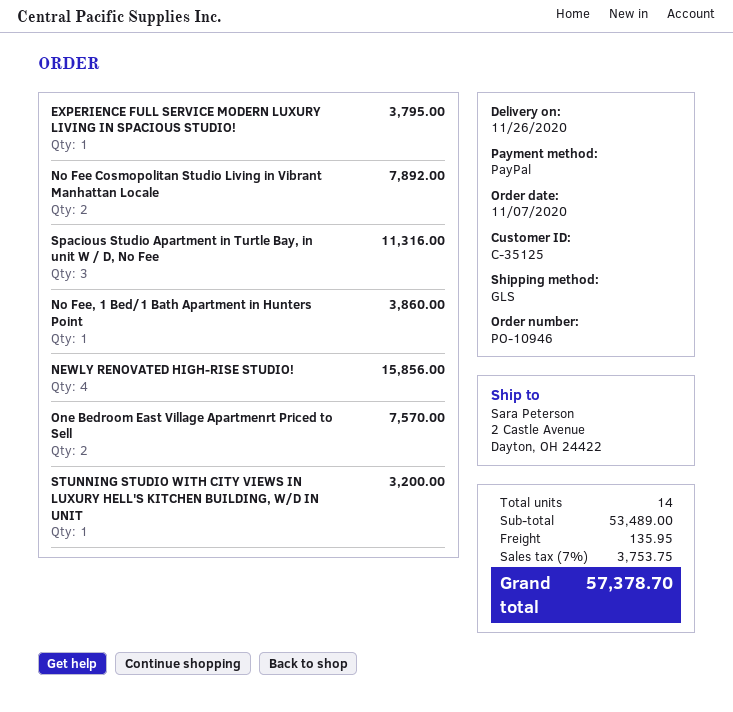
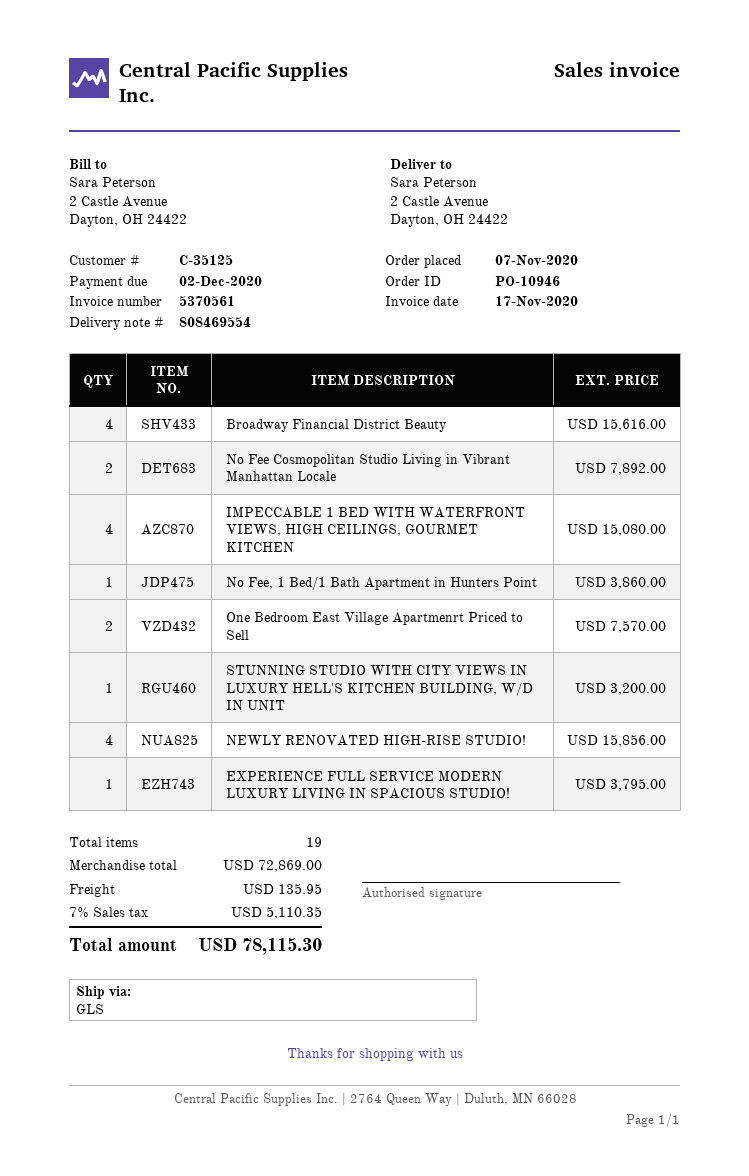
Spacious Studio Apartment in Turtle Bay, in unit W / D, No Fee: 3 for 11316.00 -> none
Broadway Financial District Beauty: none -> 4 for 15616.00
IMPECCABLE 1 BED WITH WATERFRONT VIEWS, HIGH CEILINGS, GOURMET KITCHEN: none -> 4 for 15080.00
total quantity: 14 -> 19
subtotal: 53489.00 -> 72869.00
tax: 7% = 3753.75 -> 7% = 5110.35
total: 57378.70 -> 78115.30

